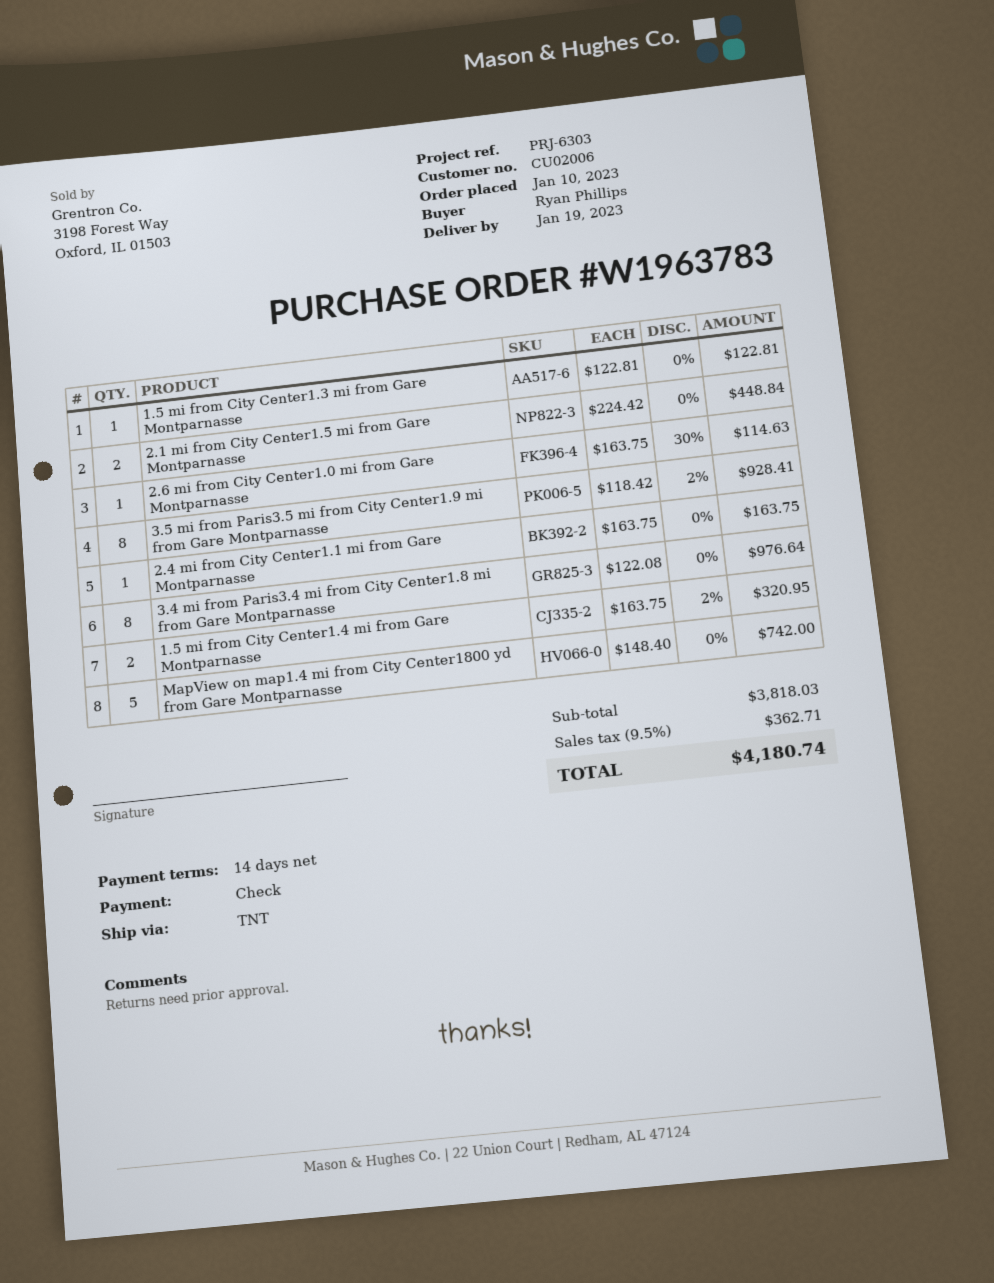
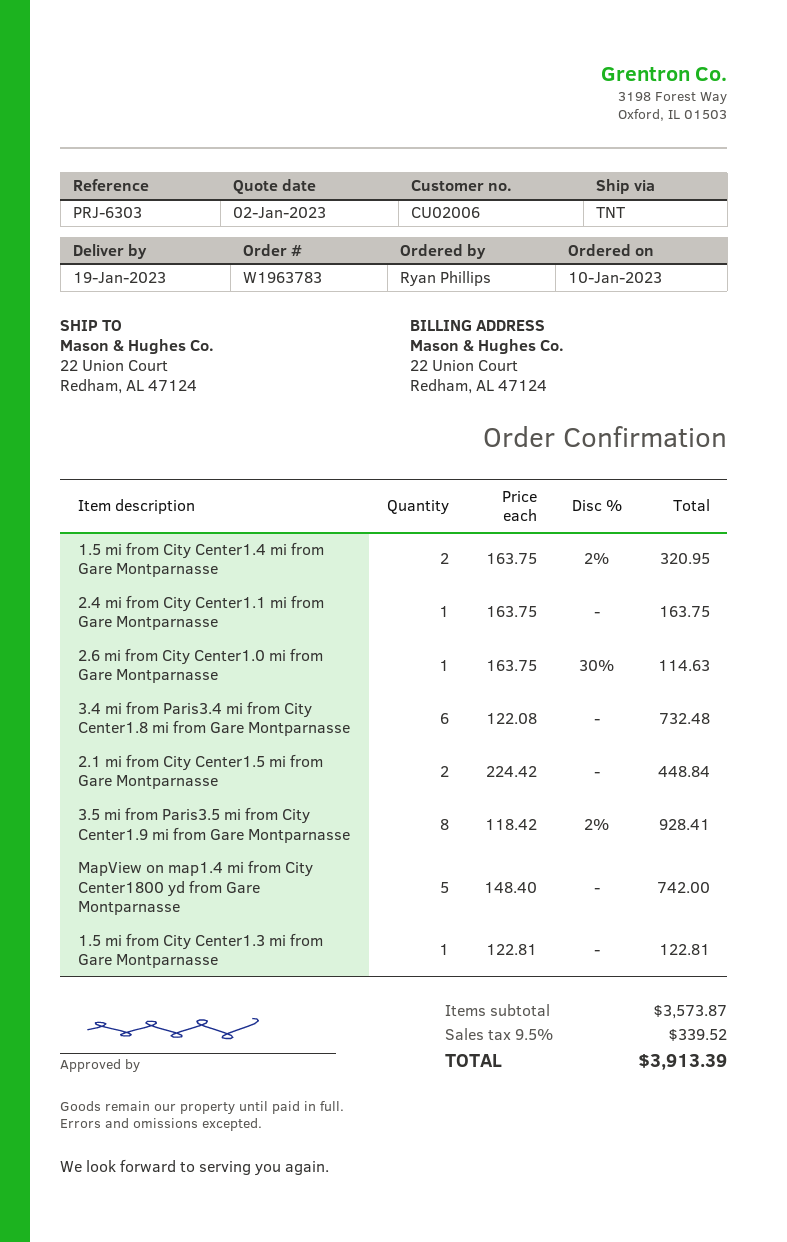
3.4 mi from Paris3.4 mi from City Center1.8 mi from Gare Montparnasse: 8 x 122.08 = 976.64 -> 6 x 122.08 = 732.48
subtotal: 3818.03 -> 3573.87
tax: 9.5% = 362.71 -> 9.5% = 339.52
total: 4180.74 -> 3913.39

